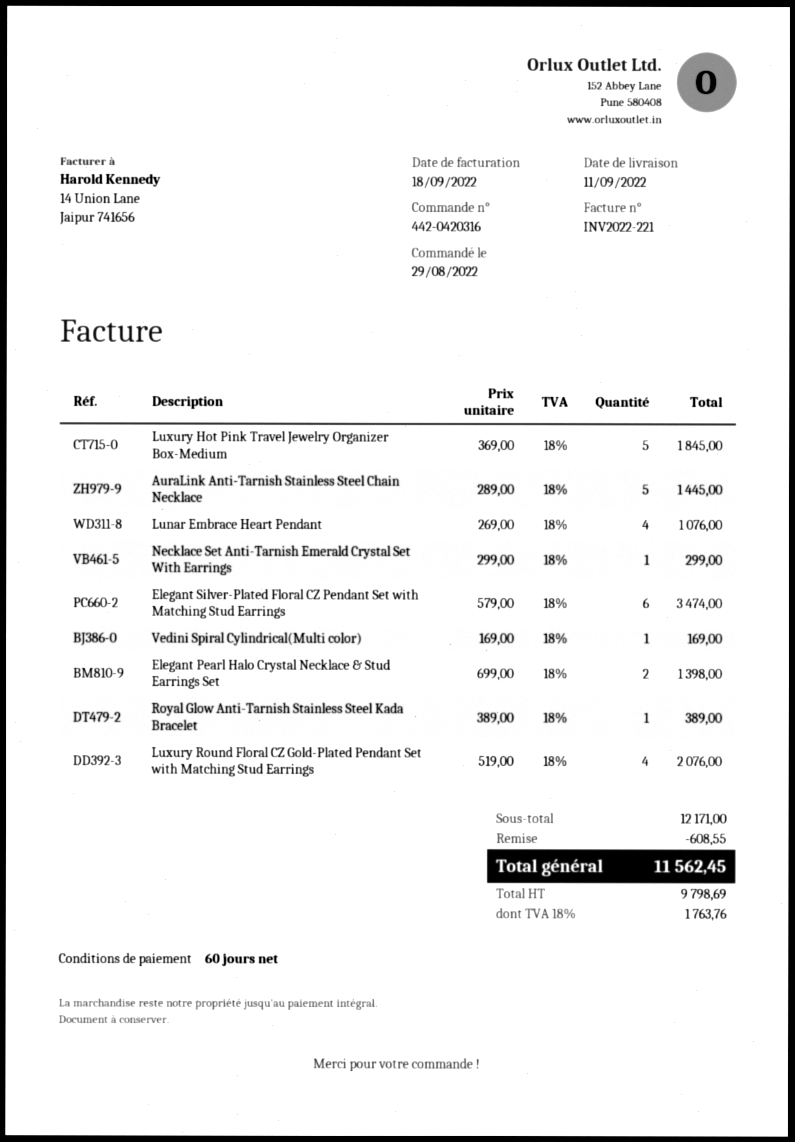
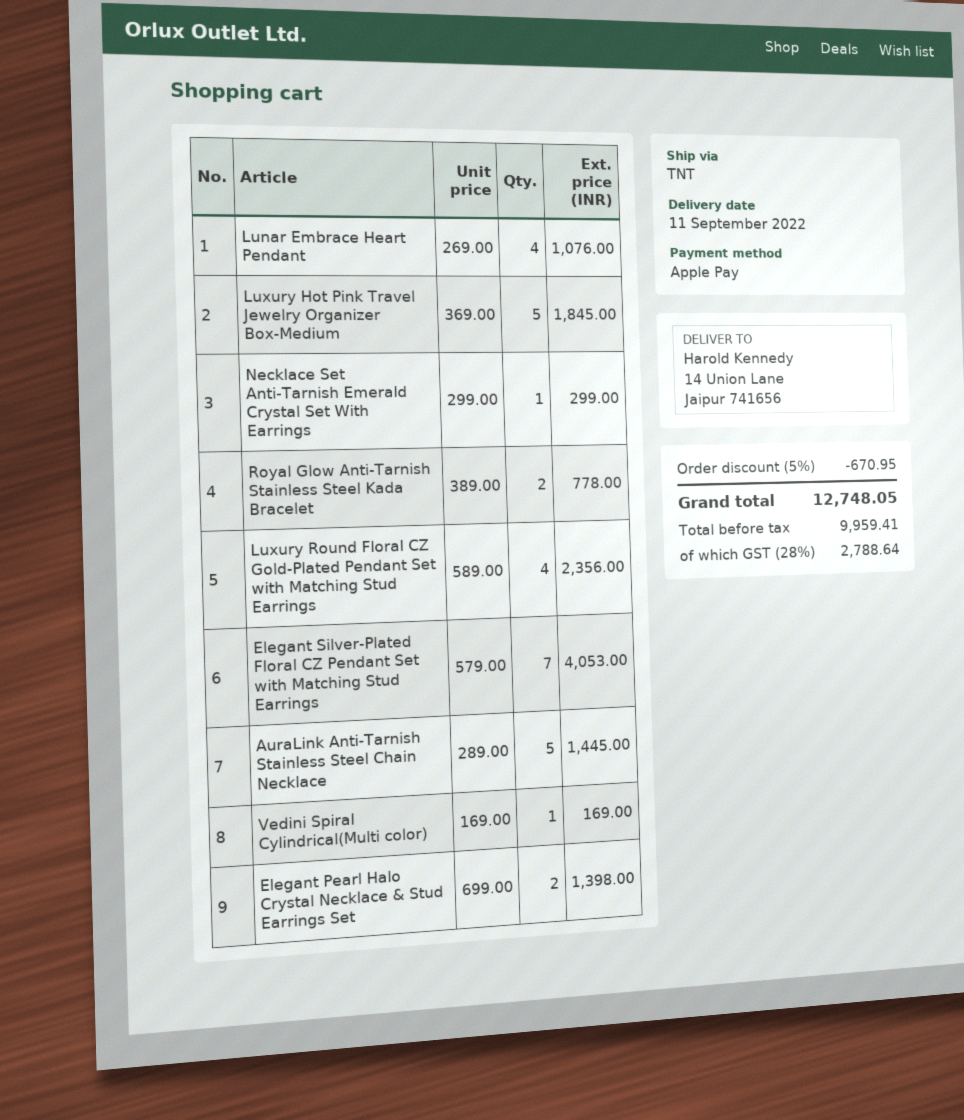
Elegant Silver-Plated Floral CZ Pendant Set with Matching Stud Earrings: 6 x 579.00 = 3474.00 -> 7 x 579.00 = 4053.00
Royal Glow Anti-Tarnish Stainless Steel Kada Bracelet: 1 x 389.00 = 389.00 -> 2 x 389.00 = 778.00
Luxury Round Floral CZ Gold-Plated Pendant Set with Matching Stud Earrings: 4 x 519.00 = 2076.00 -> 4 x 589.00 = 2356.00
discount: 608.55 -> 670.95
net: 9798.69 -> 9959.41
tax: 18% = 1763.76 -> 28% = 2788.64
total: 11562.45 -> 12748.05

